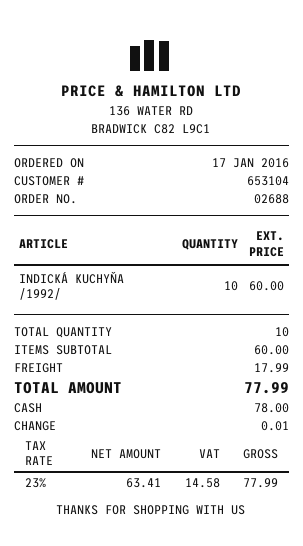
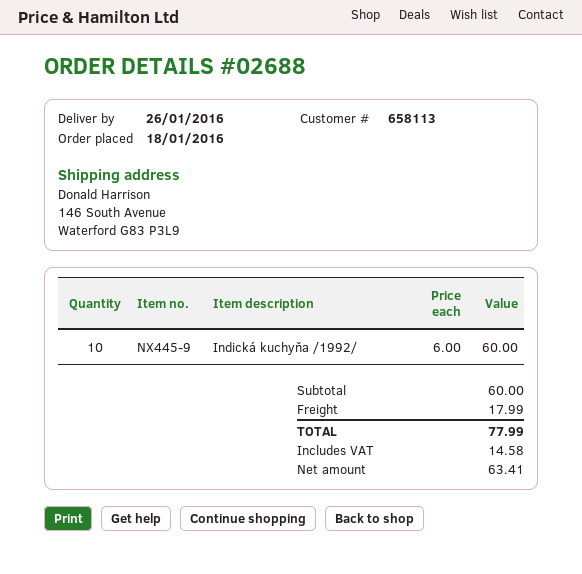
order date: 2016-01-17 -> 2016-01-18
customer number: 653104 -> 658113

